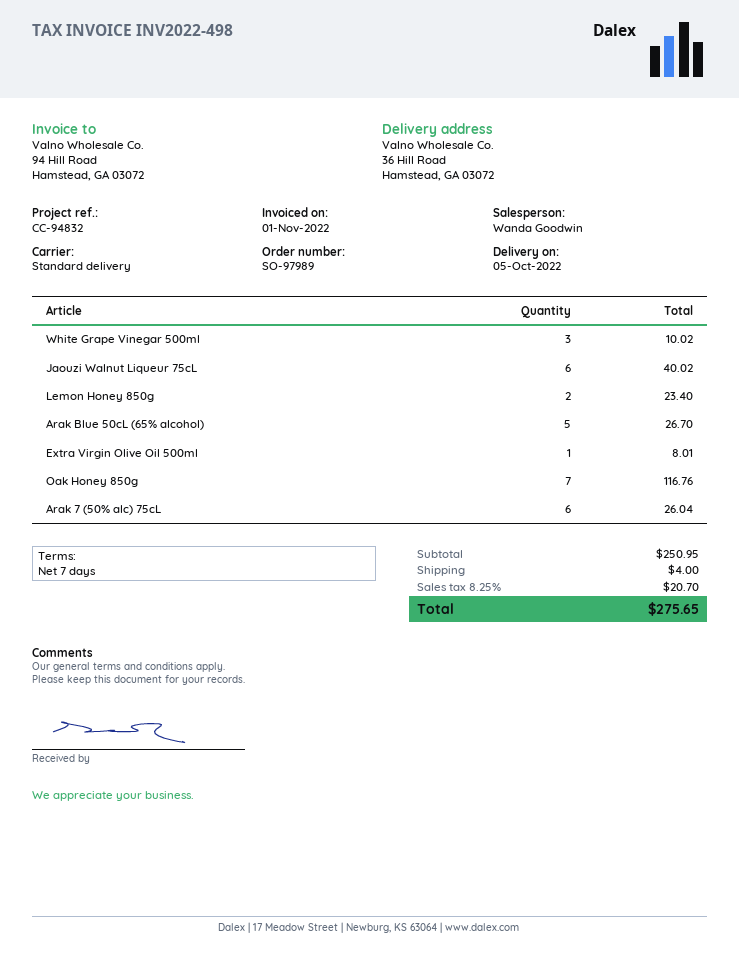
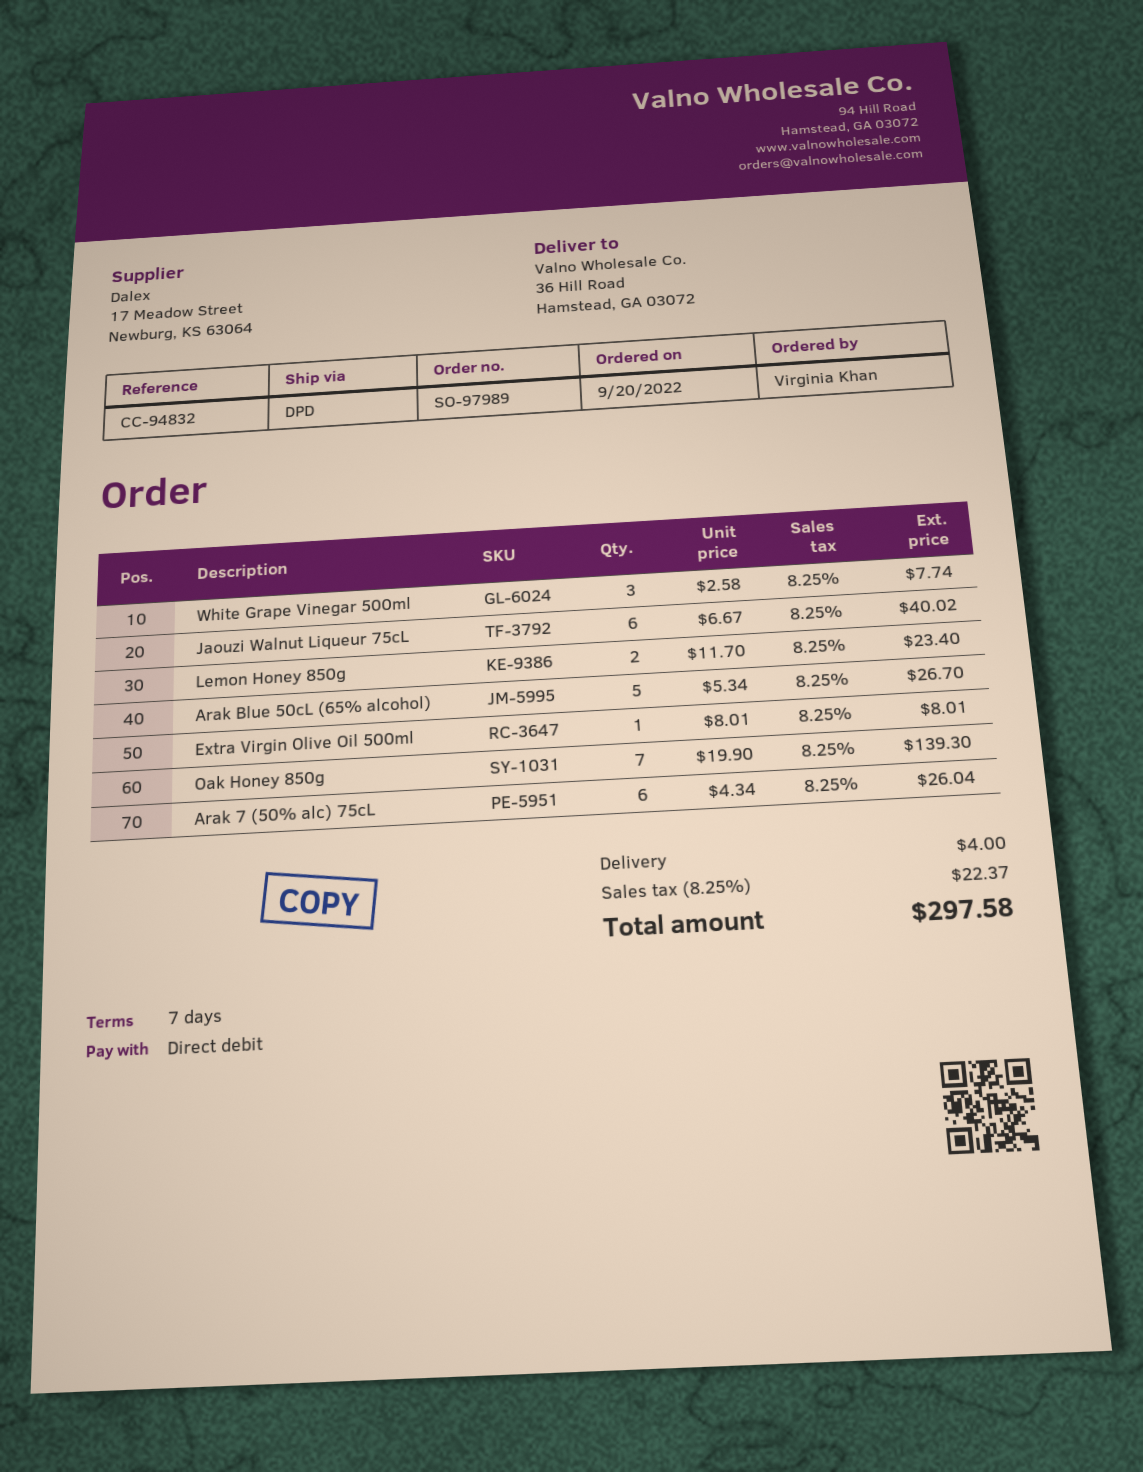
shipping method: standard -> DPD
White Grape Vinegar 500ml: 3 for 10.02 -> 3 for 7.74
Oak Honey 850g: 7 for 116.76 -> 7 for 139.30
tax: 8.25% = 20.70 -> 8.25% = 22.37
total: 275.65 -> 297.58

